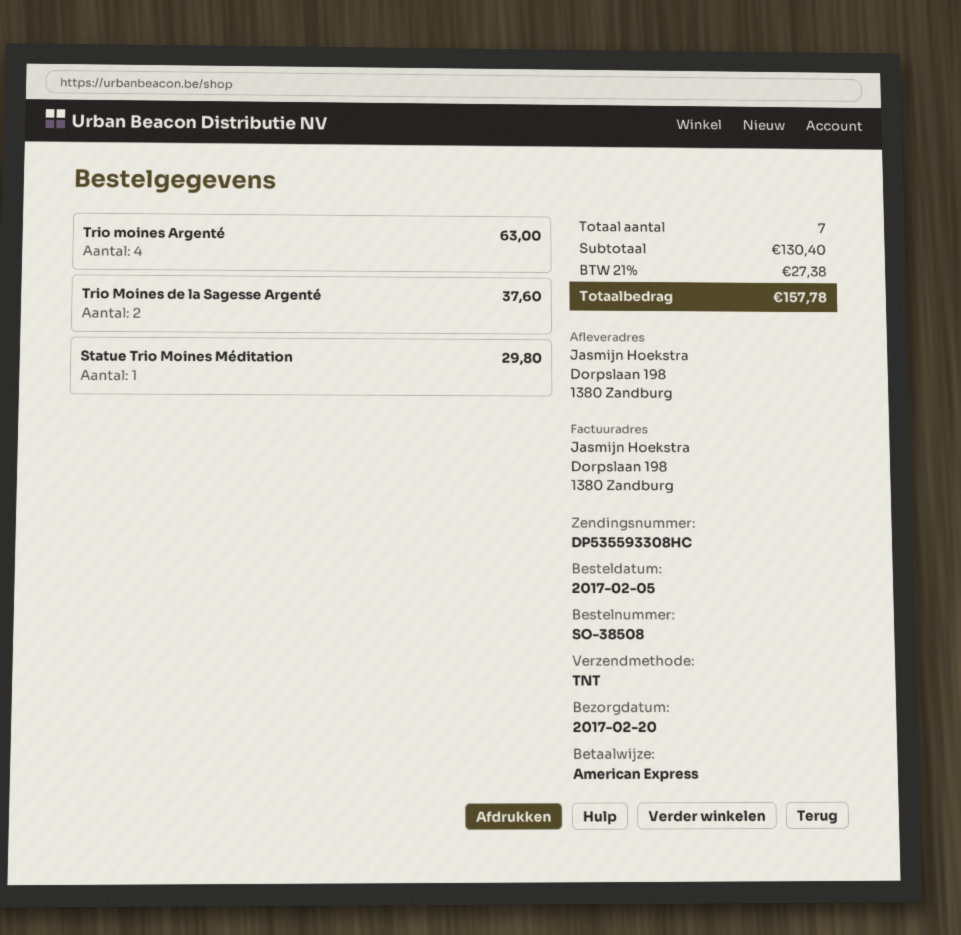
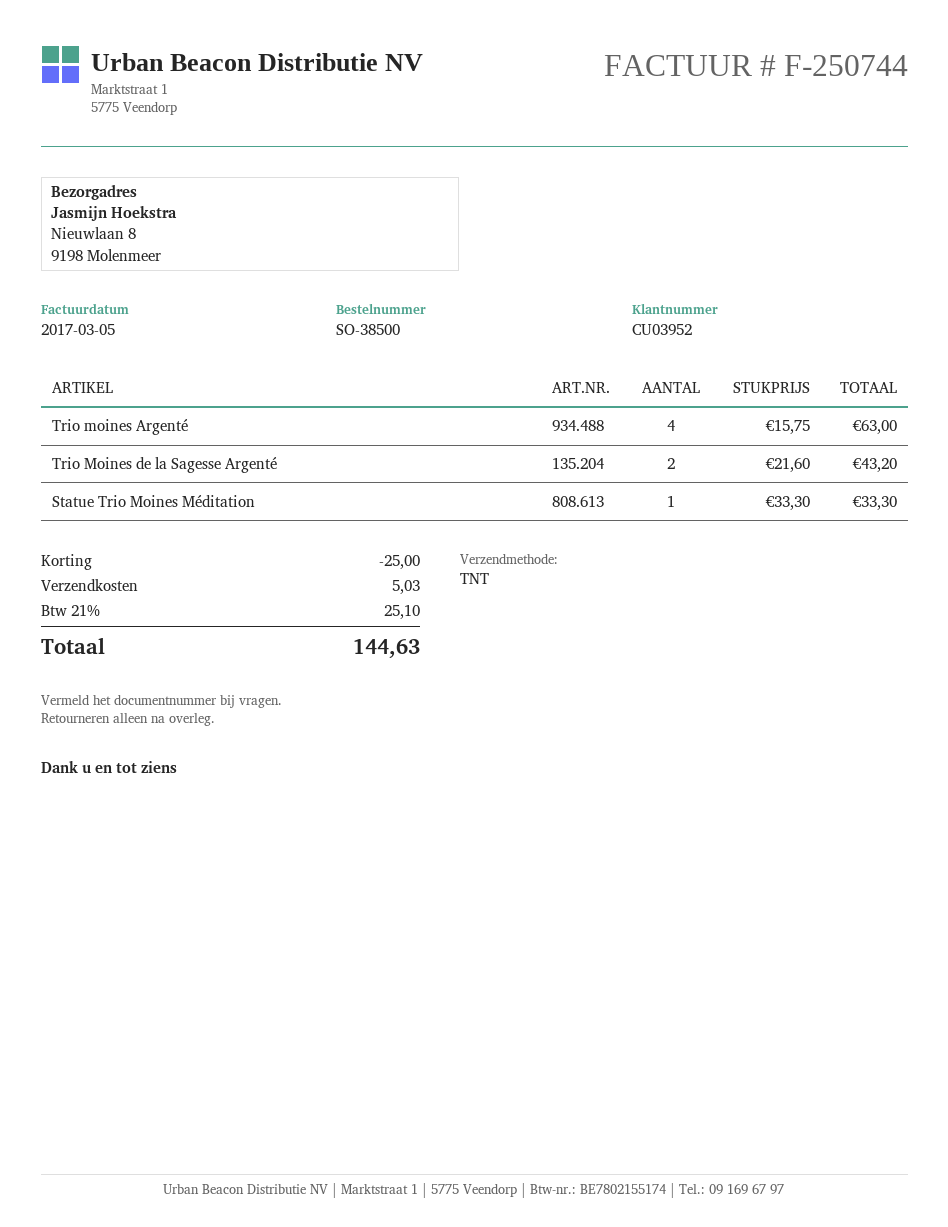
order number: SO-38508 -> SO-38500
ship to: Dorpslaan 198, 1380 Zandburg -> Nieuwlaan 8, 9198 Molenmeer
Trio Moines de la Sagesse Argenté: 2 for 37.60 -> 2 for 43.20
Statue Trio Moines Méditation: 1 for 29.80 -> 1 for 33.30
discount: none -> 25.00
shipping: none -> 5.03
tax: 21% = 27.38 -> 21% = 25.10
total: 157.78 -> 144.63

